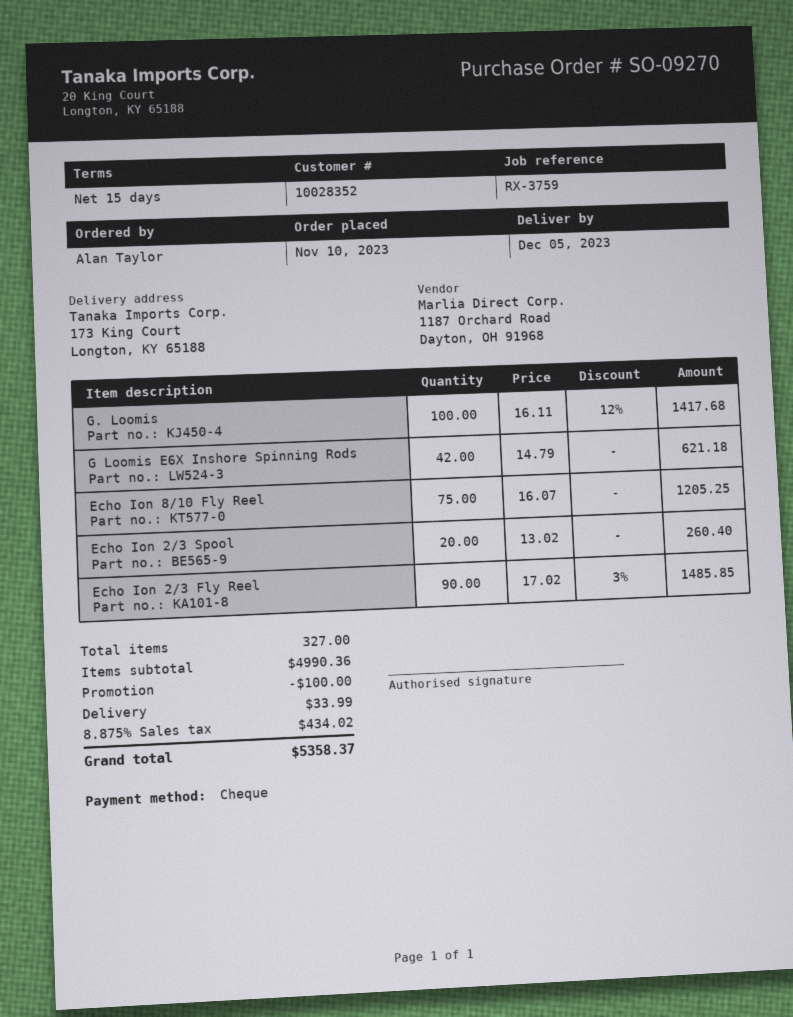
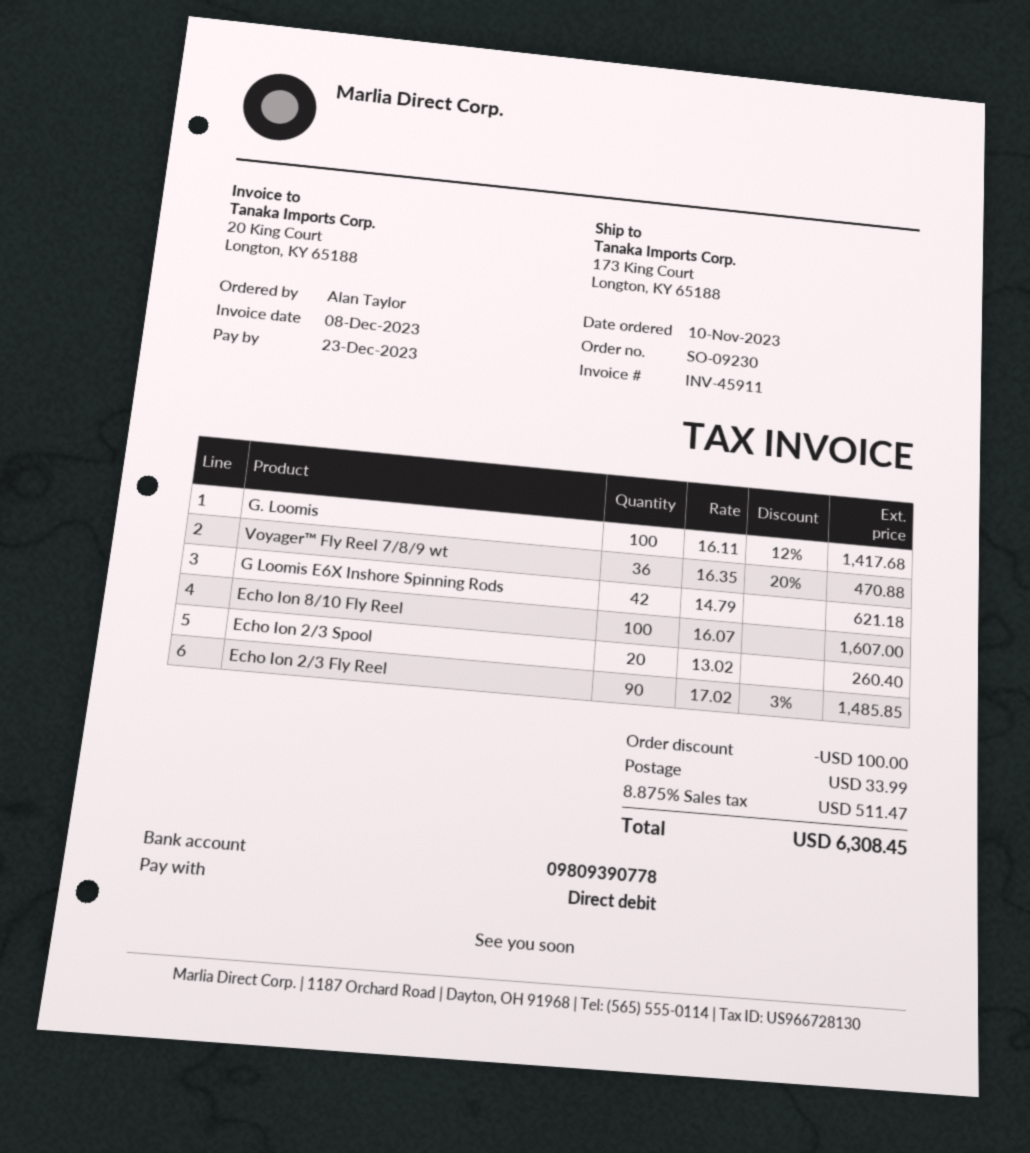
order number: SO-09270 -> SO-09230
payment method: cheque -> direct debit
Echo Ion 8/10 Fly Reel: 75 x 16.07 = 1205.25 -> 100 x 16.07 = 1607.00
Voyager™ Fly Reel 7/8/9 wt: none -> 36 x 16.35 - 20% = 470.88
tax: 8.875% = 434.02 -> 8.875% = 511.47
total: 5358.37 -> 6308.45

